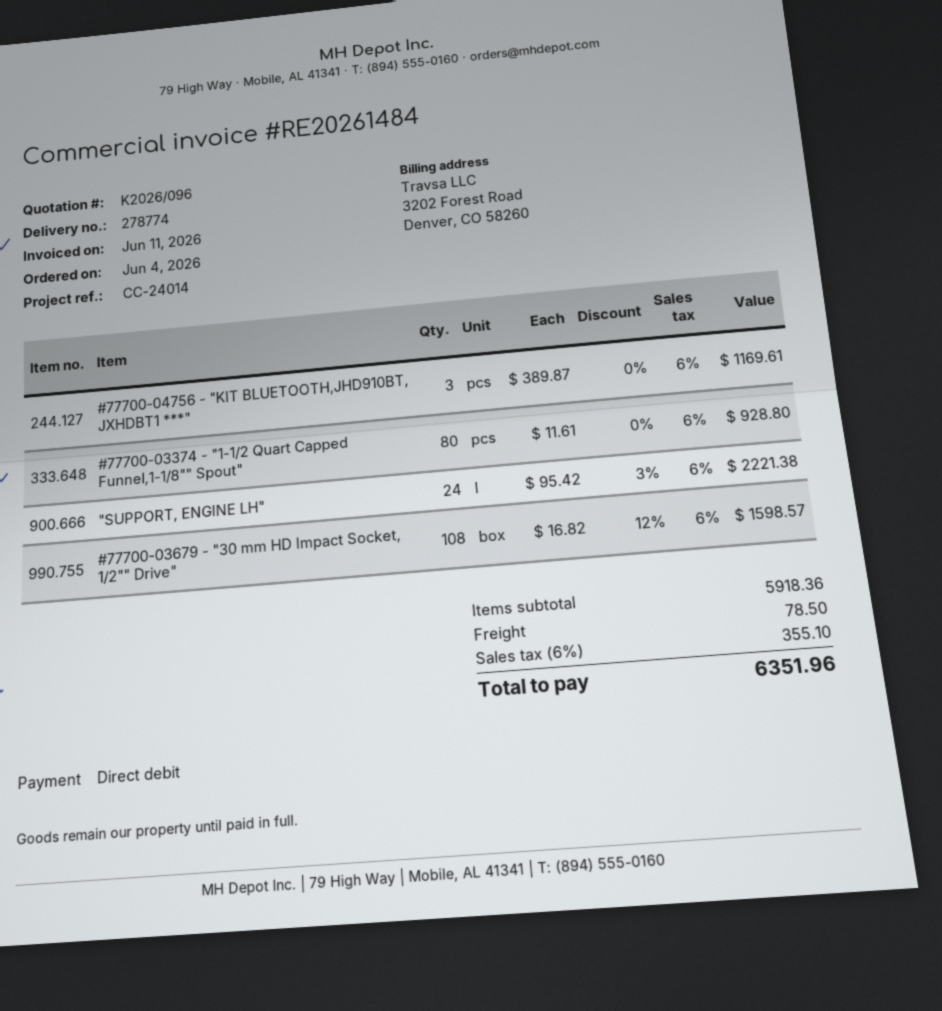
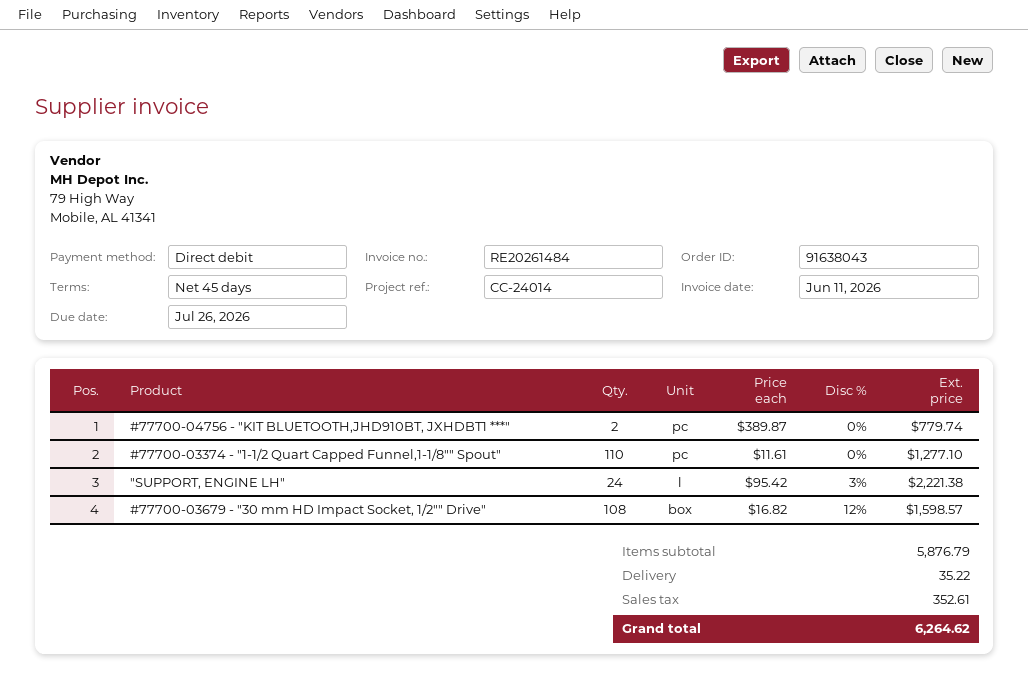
#77700-04756 - "KIT BLUETOOTH,JHD910BT, JXHDBT1 ***": 3 x 389.87 = 1169.61 -> 2 x 389.87 = 779.74
#77700-03374 - "1-1/2 Quart Capped Funnel,1-1/8"" Spout": 80 x 11.61 = 928.80 -> 110 x 11.61 = 1277.10
subtotal: 5918.36 -> 5876.79
shipping: 78.50 -> 35.22
tax: 355.10 -> 352.61
total: 6351.96 -> 6264.62

